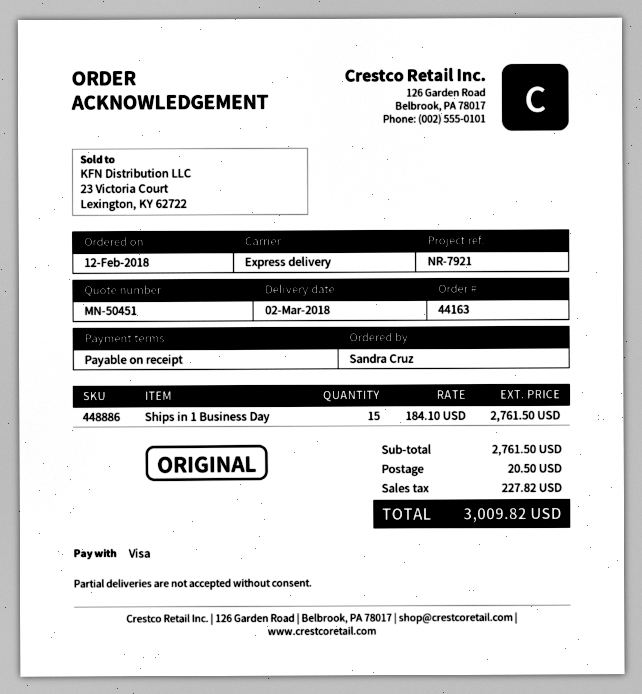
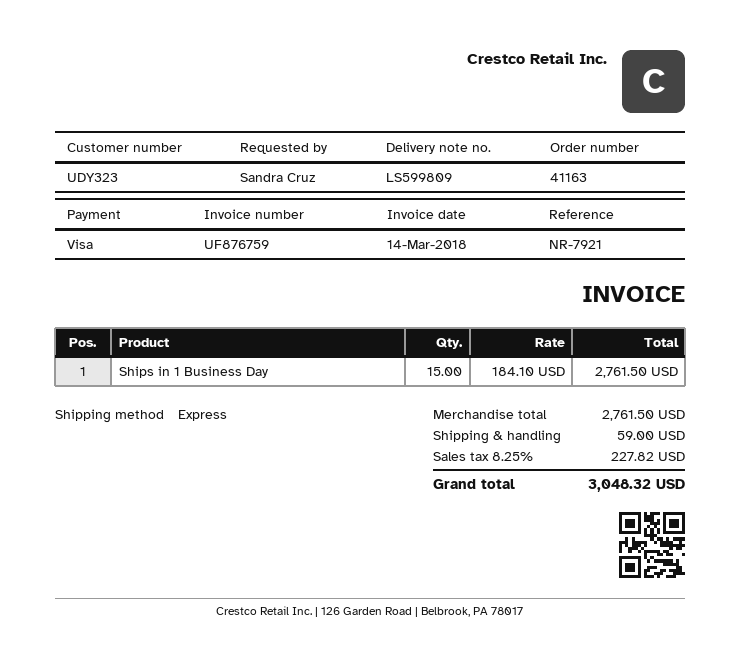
order number: 44163 -> 41163
shipping: 20.50 -> 59.00
total: 3009.82 -> 3048.32

